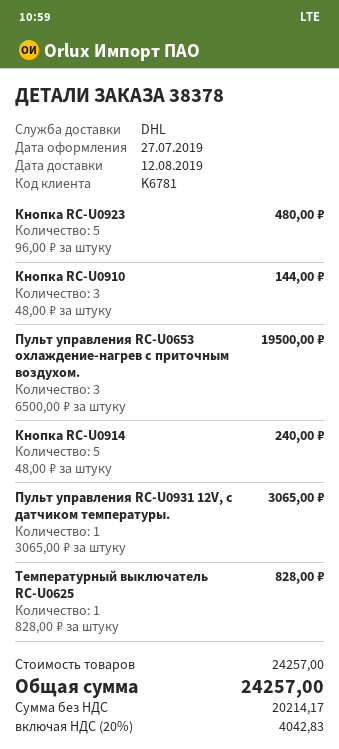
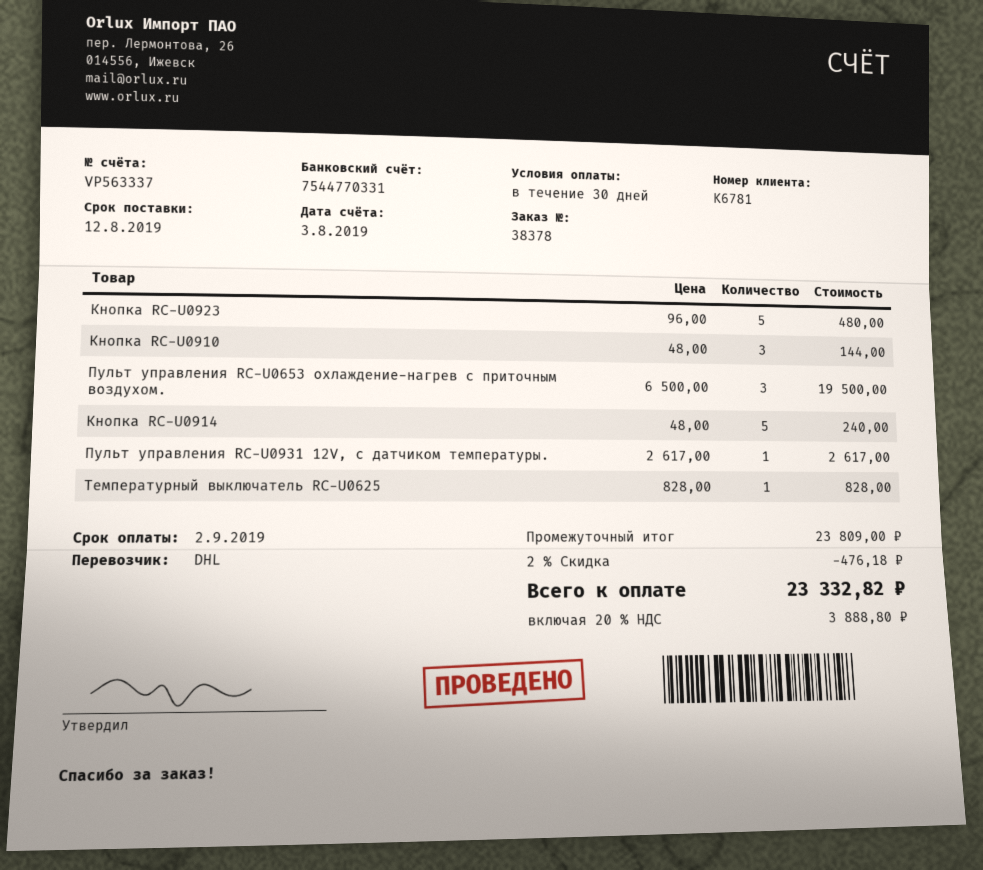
Пульт управления RC-U0931 12V, с датчиком температуры.: 1 x 3065.00 = 3065.00 -> 1 x 2617.00 = 2617.00
subtotal: 24257.00 -> 23809.00
discount: none -> 2% = 476.18
tax: 20% = 4042.83 -> 20% = 3888.80
total: 24257.00 -> 23332.82

